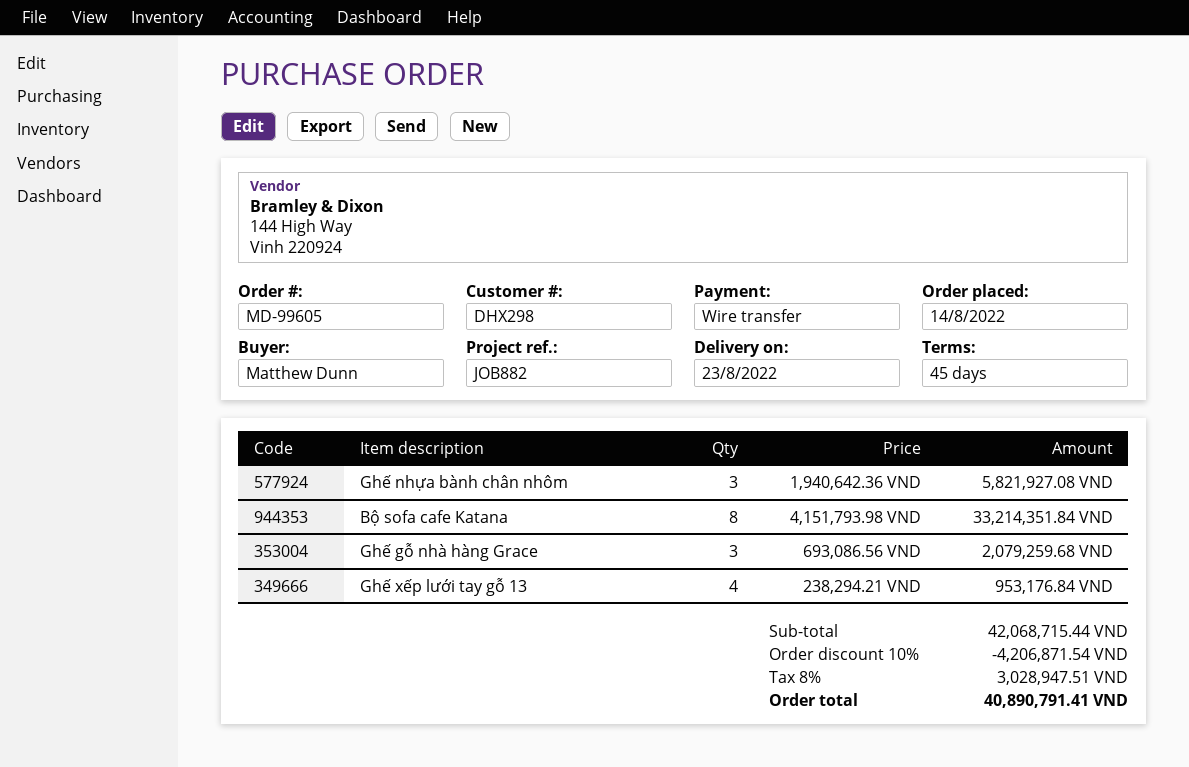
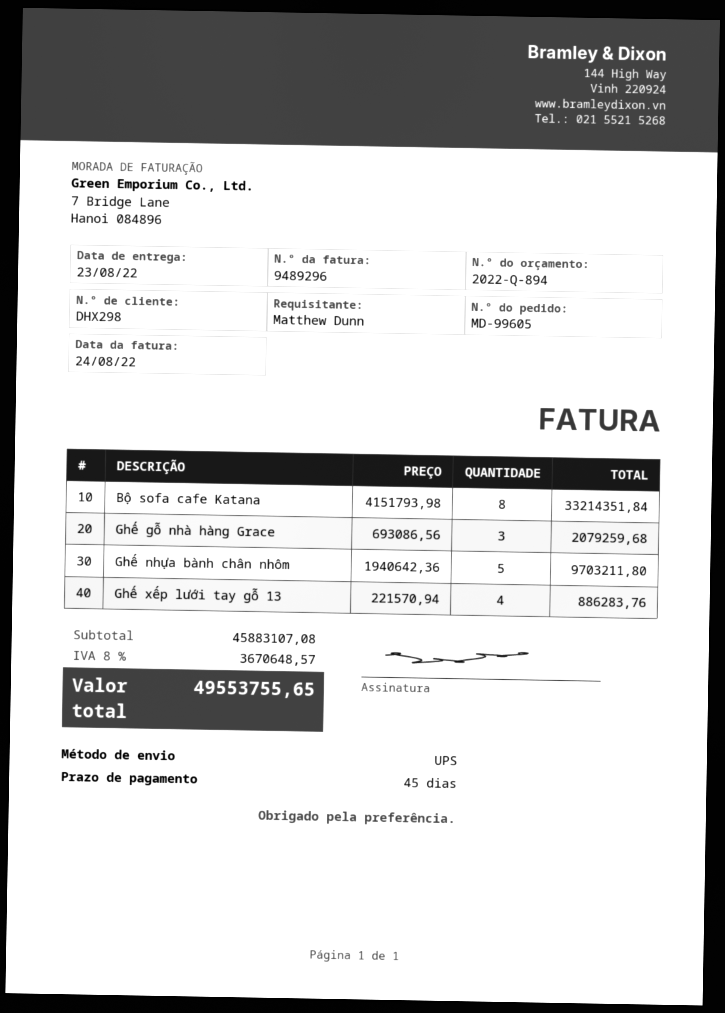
Ghế nhựa bành chân nhôm: 3 x 1940642.36 = 5821927.08 -> 5 x 1940642.36 = 9703211.80
Ghế xếp lưới tay gỗ 13: 4 x 238294.21 = 953176.84 -> 4 x 221570.94 = 886283.76
subtotal: 42068715.44 -> 45883107.08
discount: 10% = 4206871.54 -> none
tax: 8% = 3028947.51 -> 8% = 3670648.57
total: 40890791.41 -> 49553755.65

